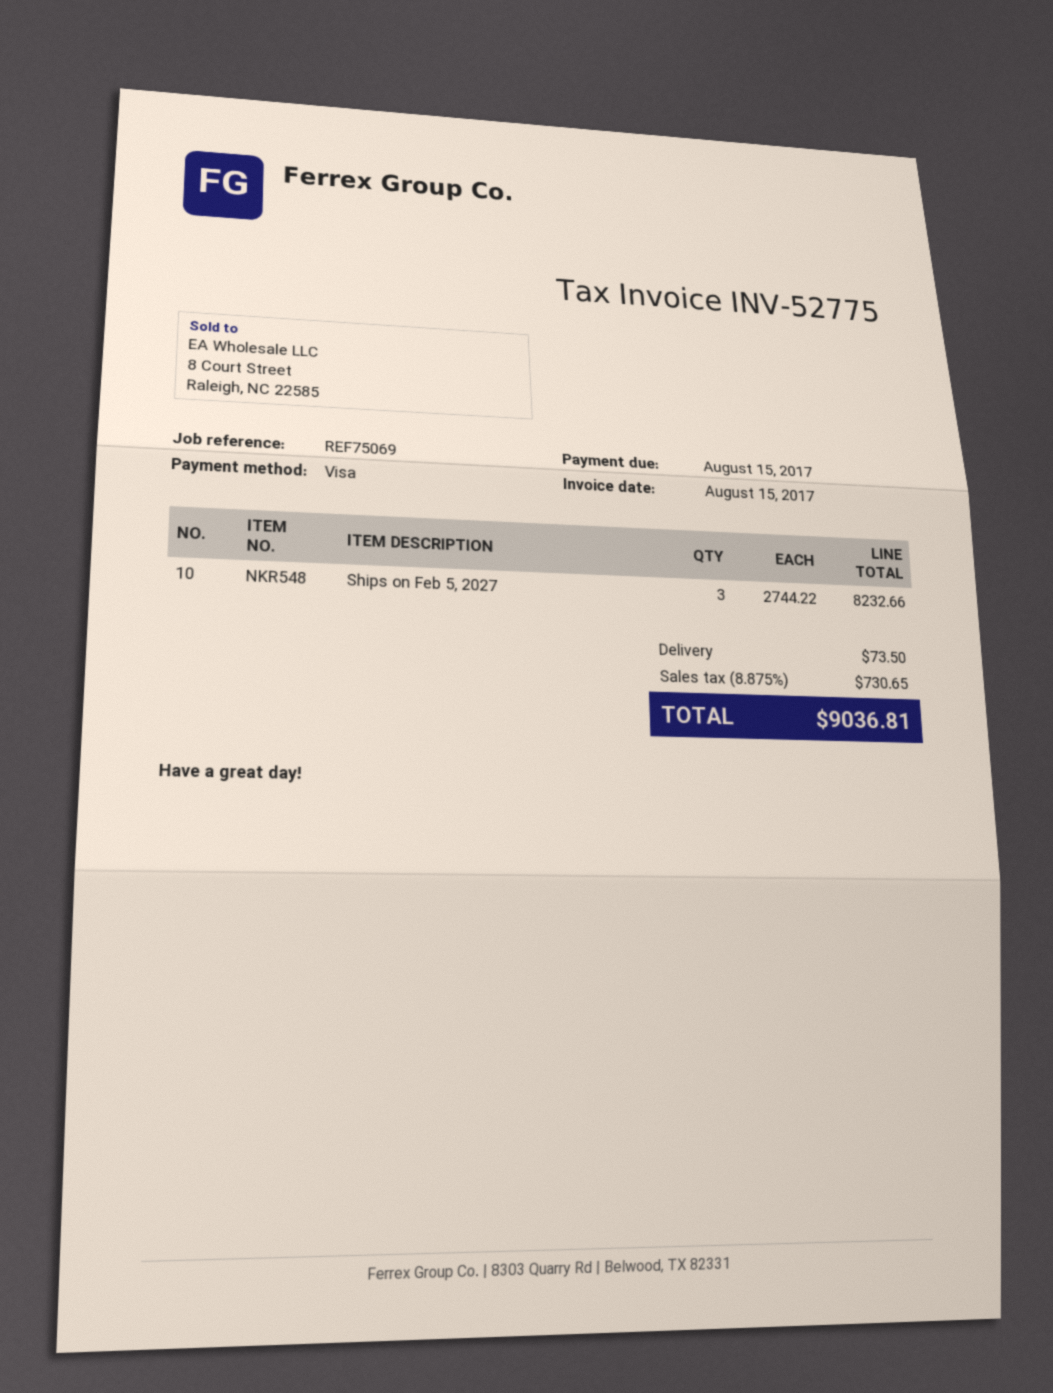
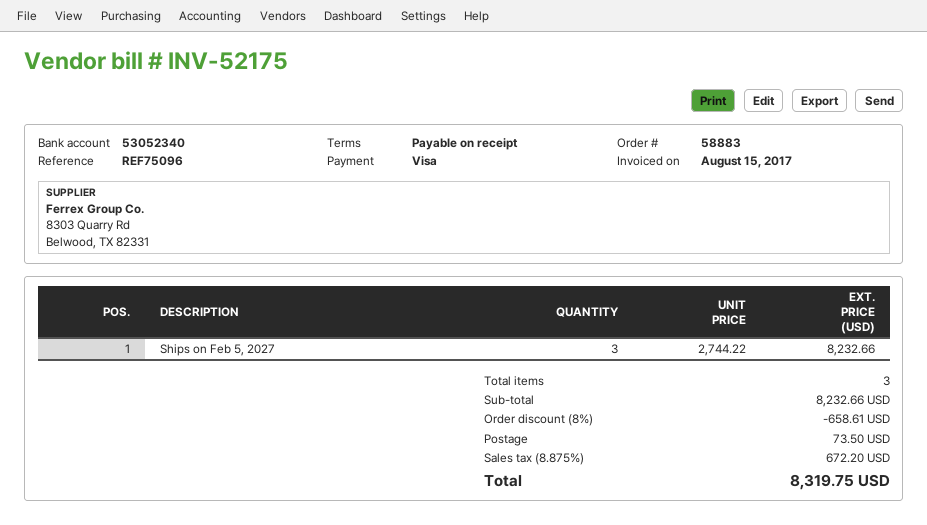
invoice number: INV-52775 -> INV-52175
reference: REF75069 -> REF75096
discount: none -> 8% = 658.61
tax: 8.875% = 730.65 -> 8.875% = 672.20
total: 9036.81 -> 8319.75

